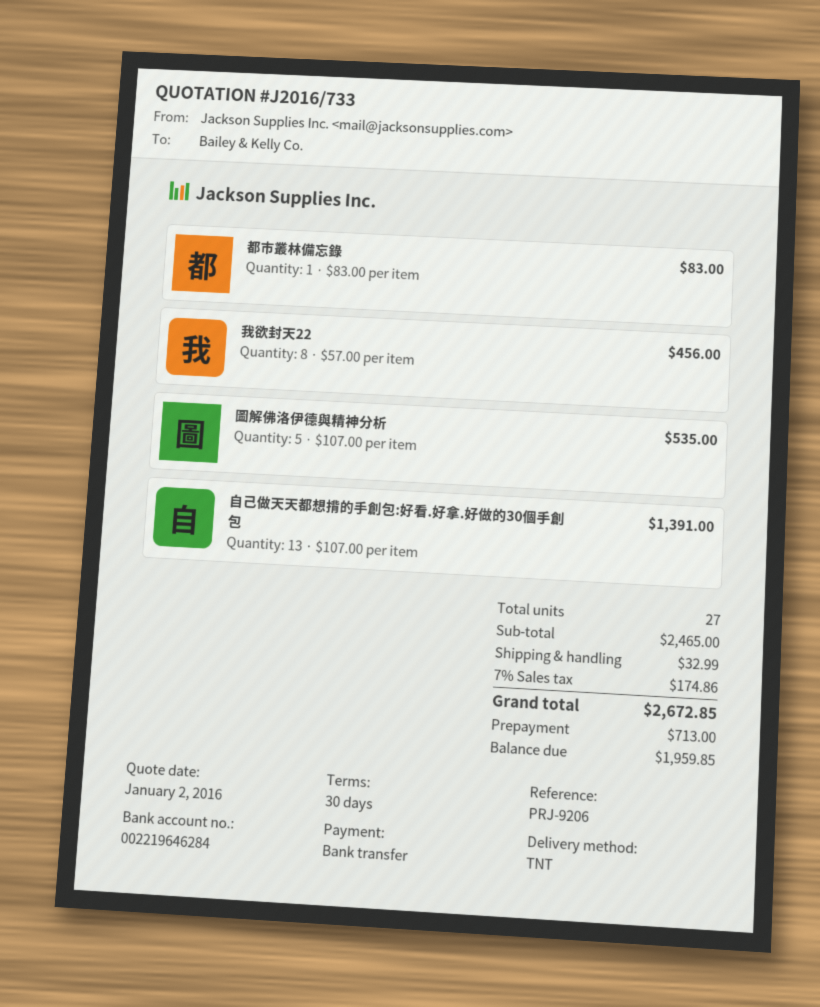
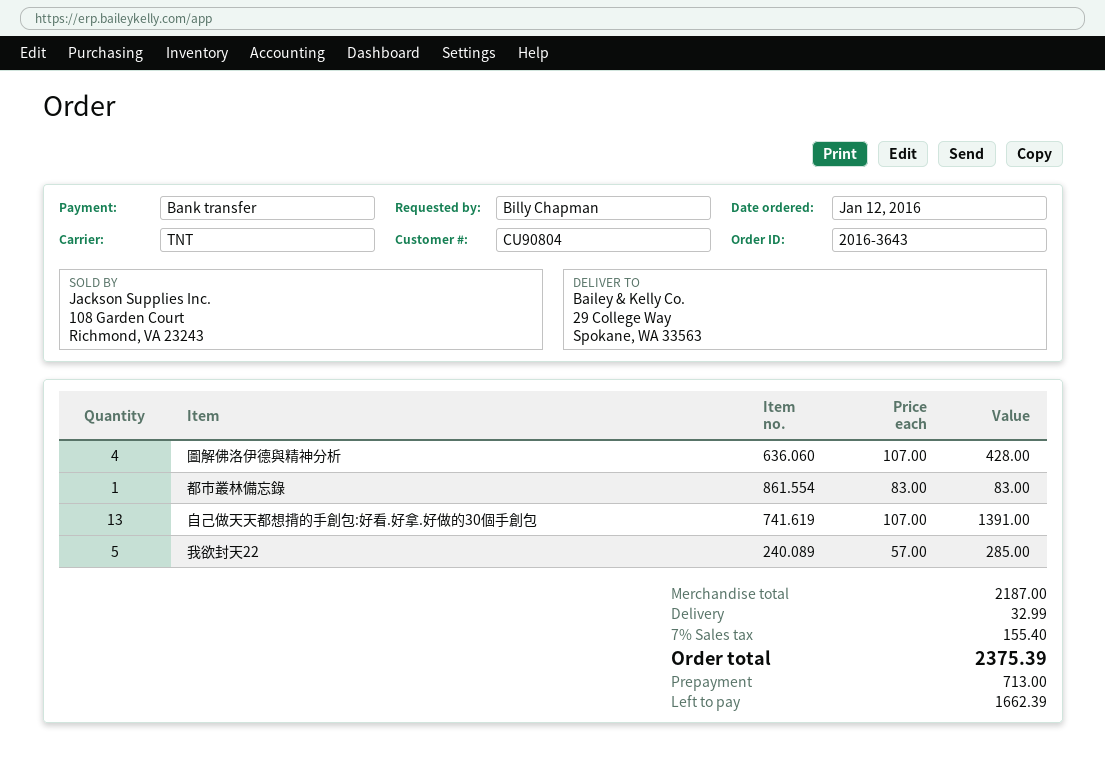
我欲封天22: 8 x 57.00 = 456.00 -> 5 x 57.00 = 285.00
圖解佛洛伊德與精神分析: 5 x 107.00 = 535.00 -> 4 x 107.00 = 428.00
subtotal: 2465.00 -> 2187.00
tax: 7% = 174.86 -> 7% = 155.40
total: 2672.85 -> 2375.39
balance: 1959.85 -> 1662.39

